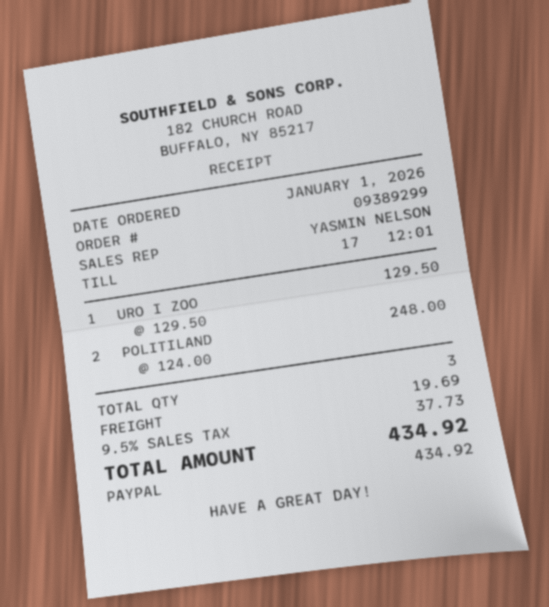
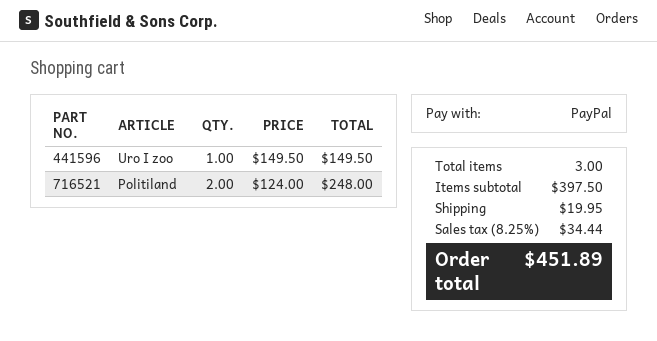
URO I ZOO: 1 x 129.50 = 129.50 -> 1 x 149.50 = 149.50
shipping: 19.69 -> 19.95
tax: 9.5% = 37.73 -> 8.25% = 34.44
total: 434.92 -> 451.89

